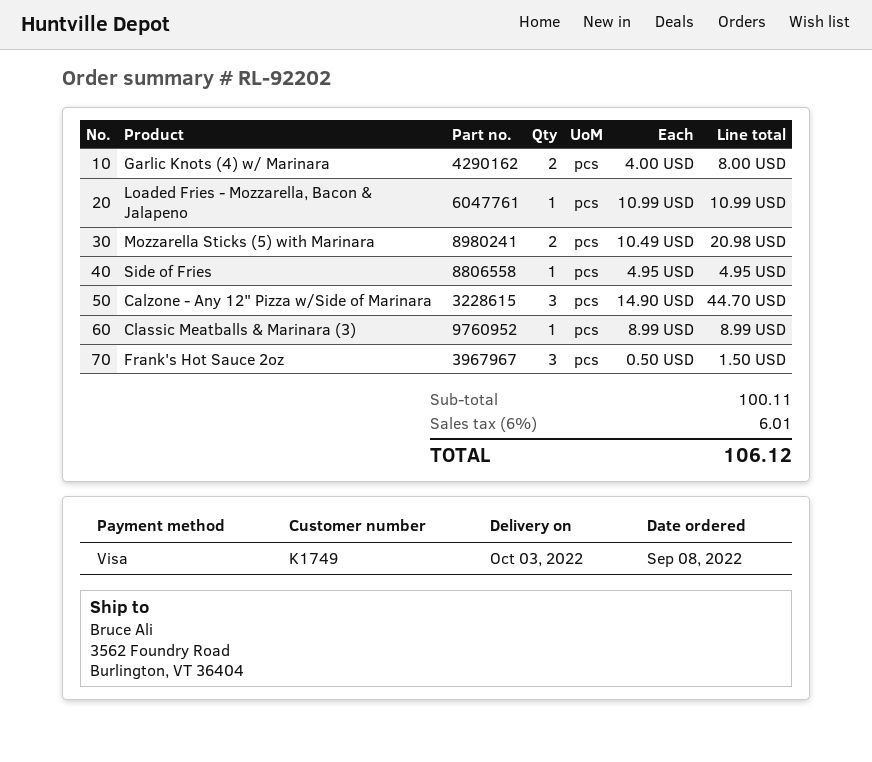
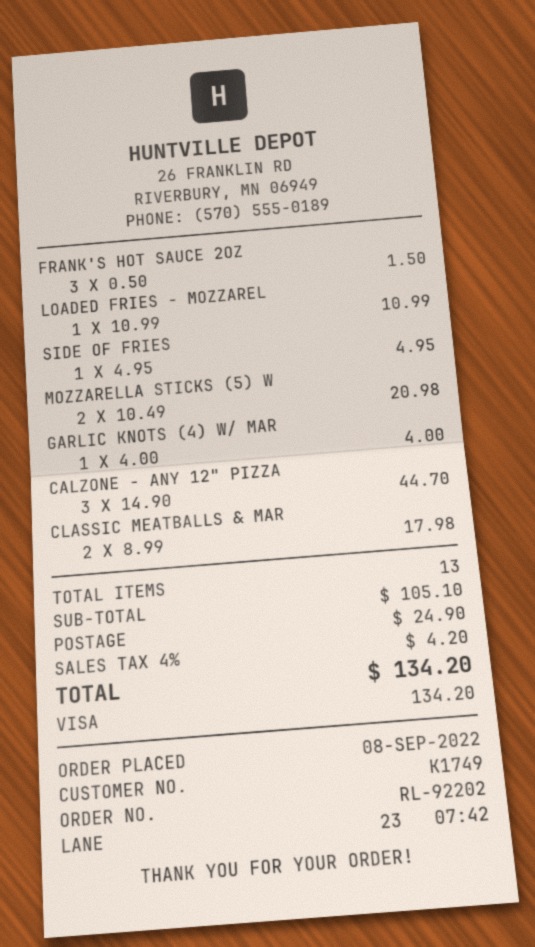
Garlic Knots (4) w/ Marinara: 2 x 4.00 = 8.00 -> 1 x 4.00 = 4.00
Classic Meatballs & Marinara (3): 1 x 8.99 = 8.99 -> 2 x 8.99 = 17.98
subtotal: 100.11 -> 105.10
shipping: none -> 24.90
tax: 6% = 6.01 -> 4% = 4.20
total: 106.12 -> 134.20

